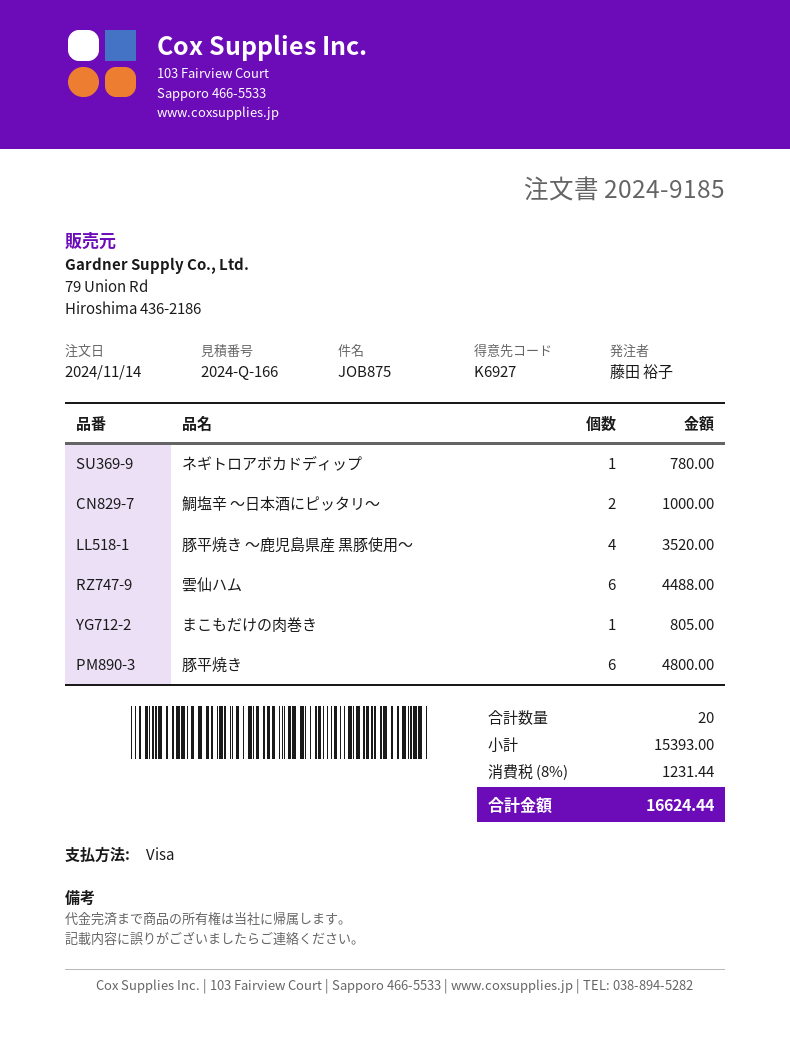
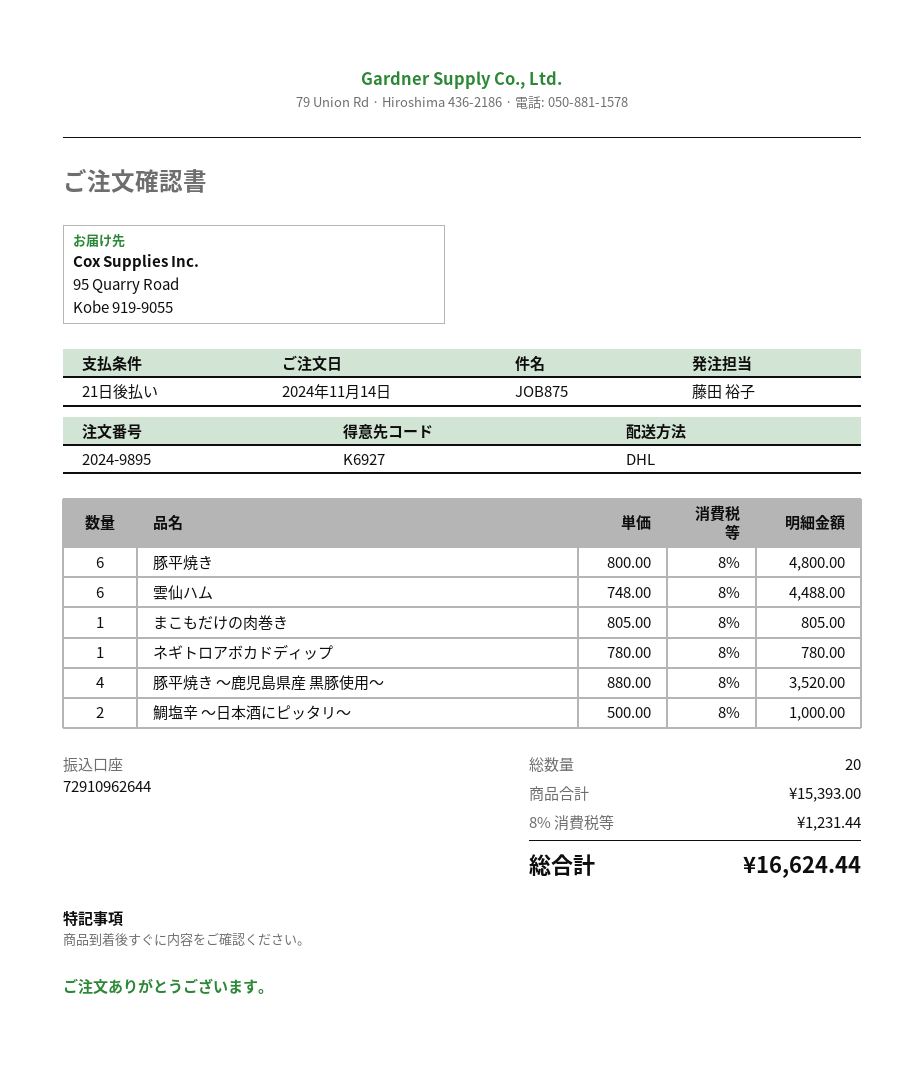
order number: 2024-9185 -> 2024-9895

